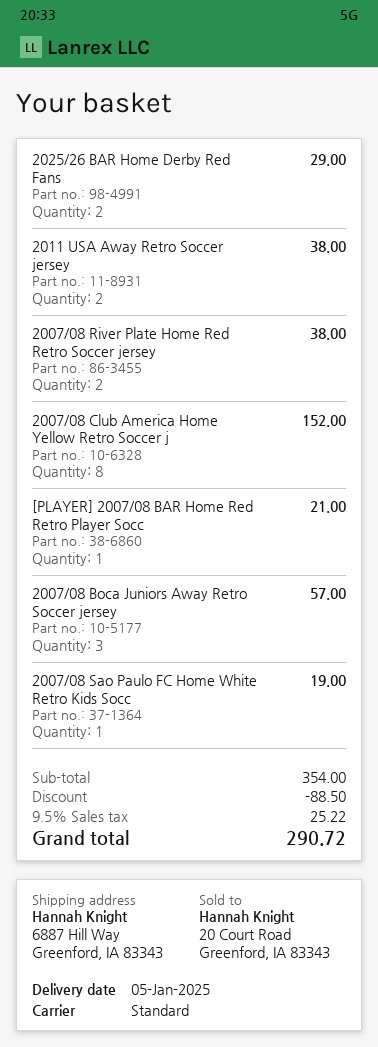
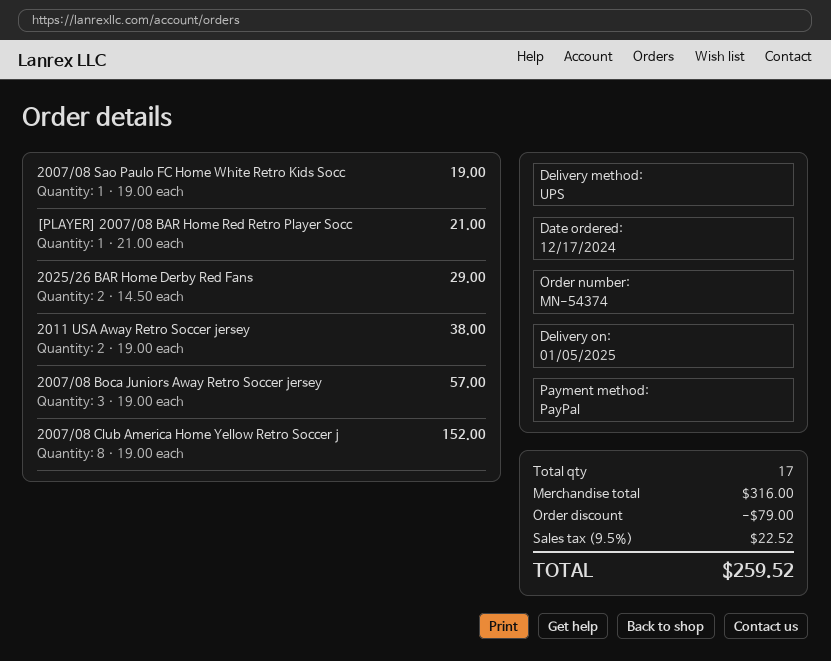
shipping method: standard -> UPS
2007/08 River Plate Home Red Retro Soccer jersey: 2 for 38.00 -> none
subtotal: 354.00 -> 316.00
discount: 88.50 -> 79.00
tax: 9.5% = 25.22 -> 9.5% = 22.52
total: 290.72 -> 259.52

